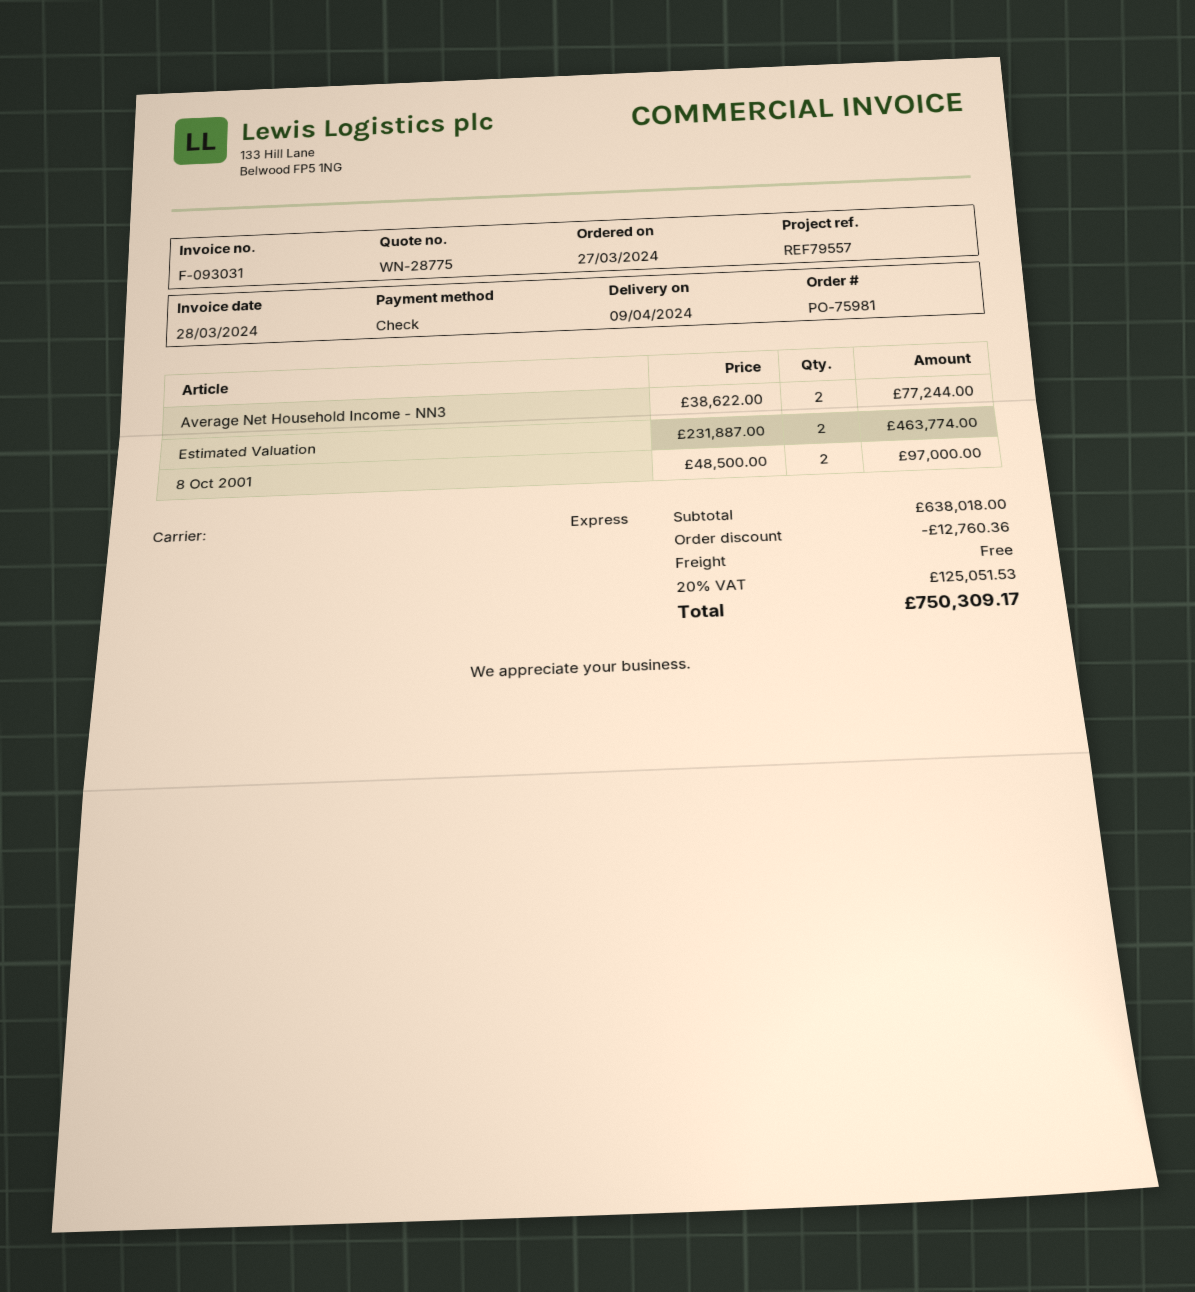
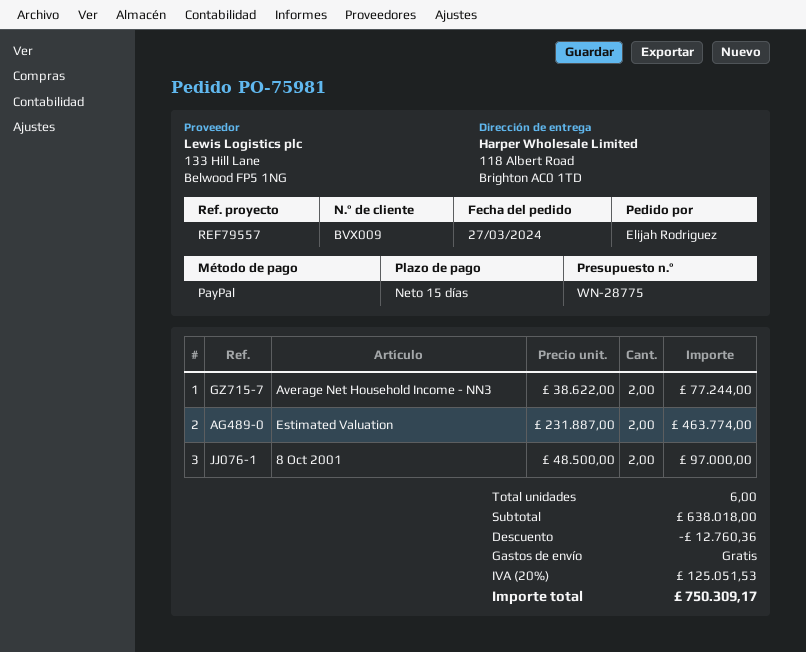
payment method: cheque -> PayPal

